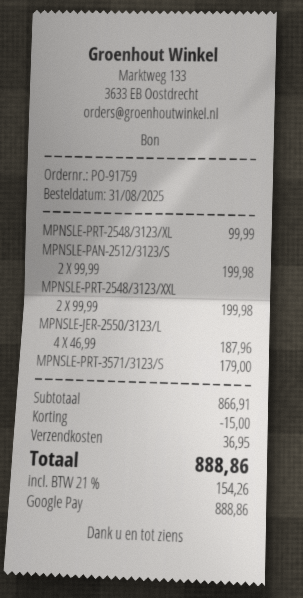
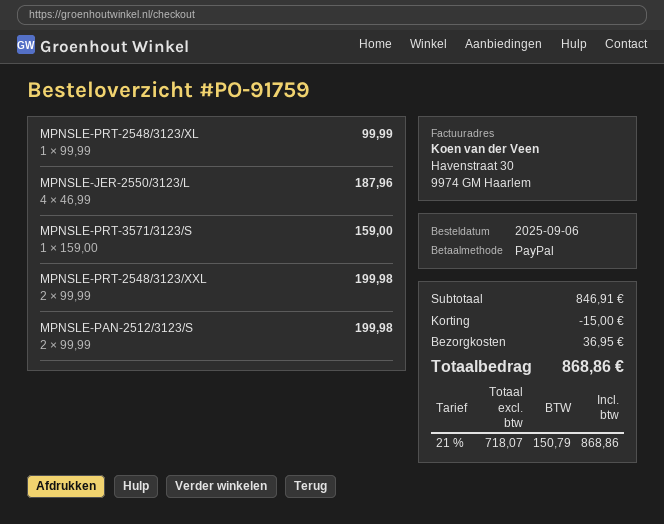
order date: 2025-08-31 -> 2025-09-06
payment method: Google Pay -> PayPal
MPNSLE-PRT-3571/3123/S: 1 x 179.00 = 179.00 -> 1 x 159.00 = 159.00
subtotal: 866.91 -> 846.91
tax: 21% = 154.26 -> 21% = 150.79
total: 888.86 -> 868.86

